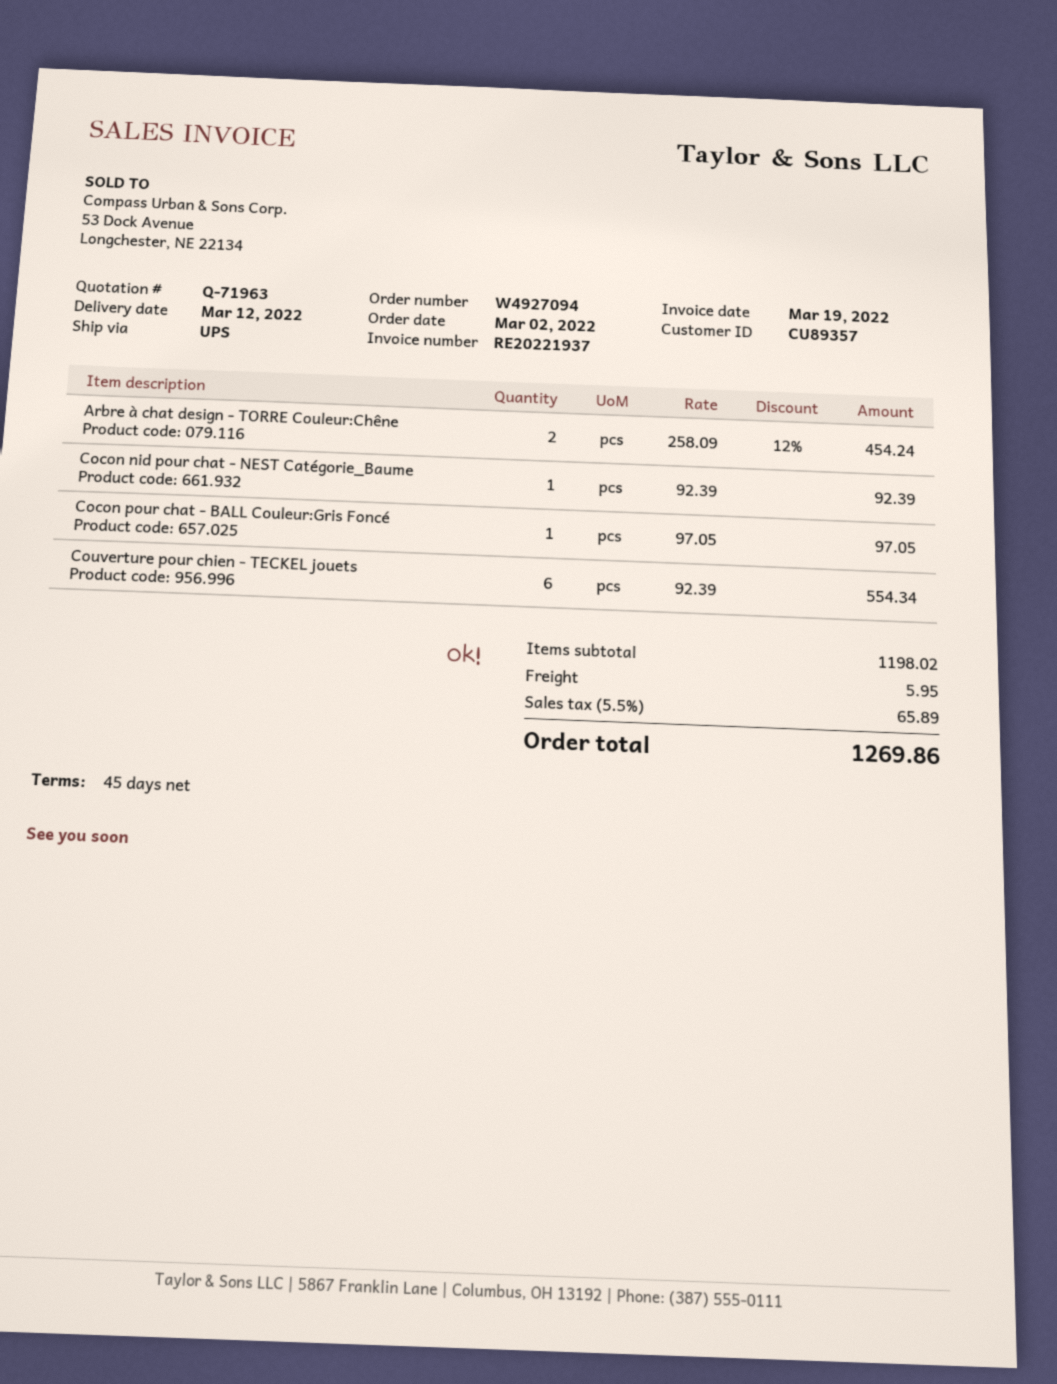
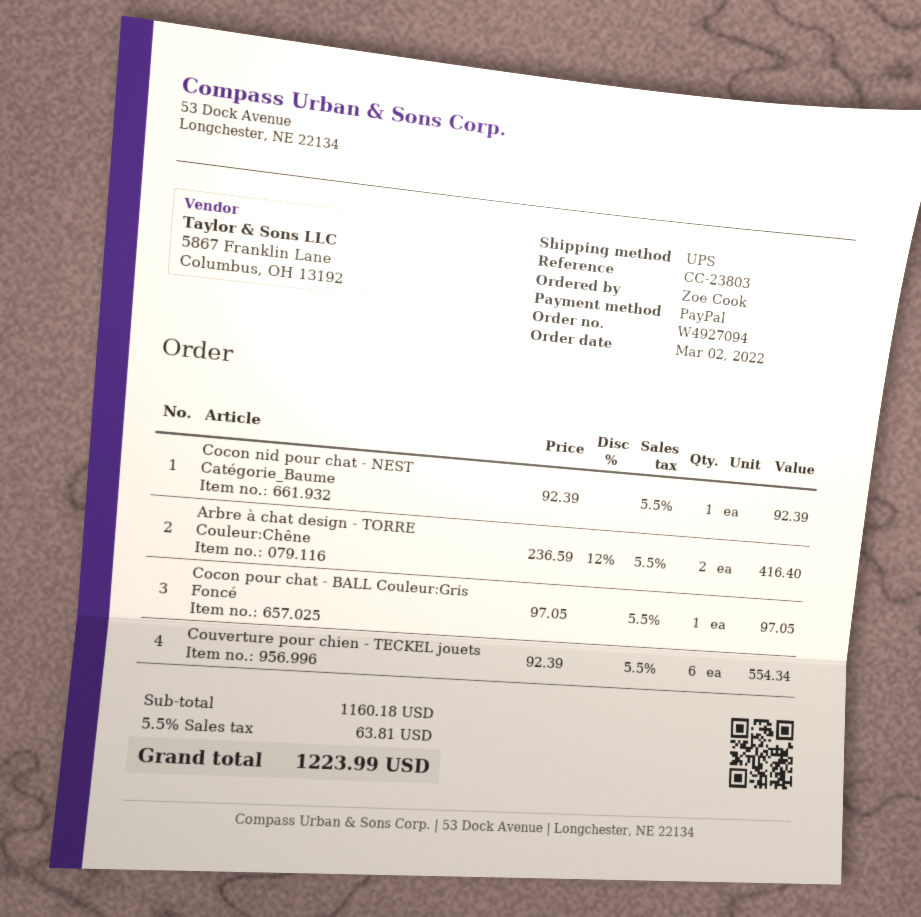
Arbre à chat design - TORRE Couleur:Chêne: 2 x 258.09 - 12% = 454.24 -> 2 x 236.59 - 12% = 416.40
subtotal: 1198.02 -> 1160.18
shipping: 5.95 -> none
tax: 5.5% = 65.89 -> 5.5% = 63.81
total: 1269.86 -> 1223.99

